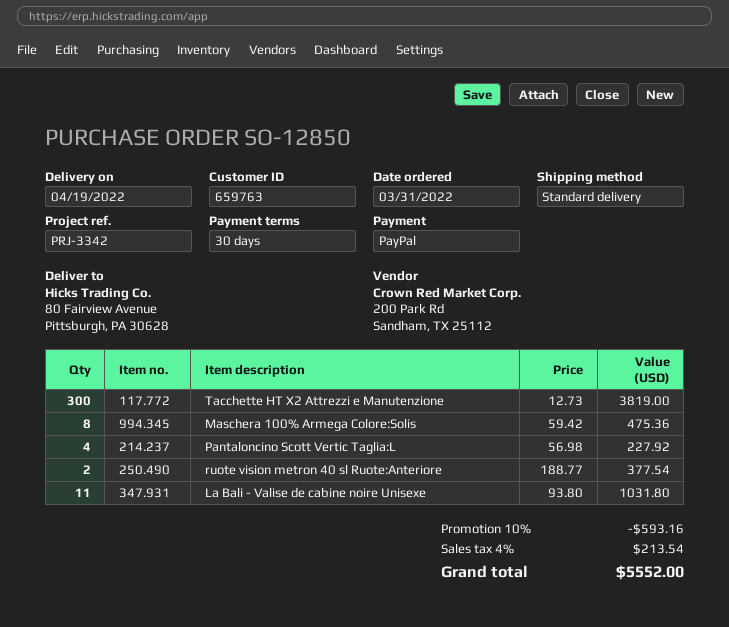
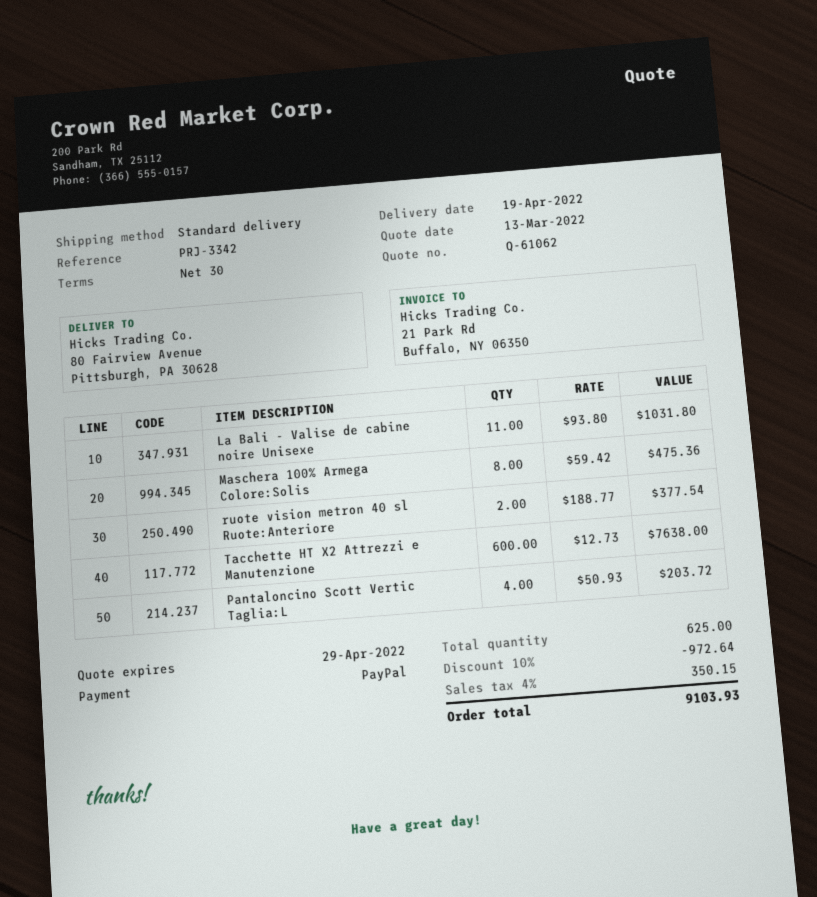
Tacchette HT X2 Attrezzi e Manutenzione: 300 x 12.73 = 3819.00 -> 600 x 12.73 = 7638.00
Pantaloncino Scott Vertic Taglia:L: 4 x 56.98 = 227.92 -> 4 x 50.93 = 203.72
discount: 10% = 593.16 -> 10% = 972.64
tax: 4% = 213.54 -> 4% = 350.15
total: 5552.00 -> 9103.93

